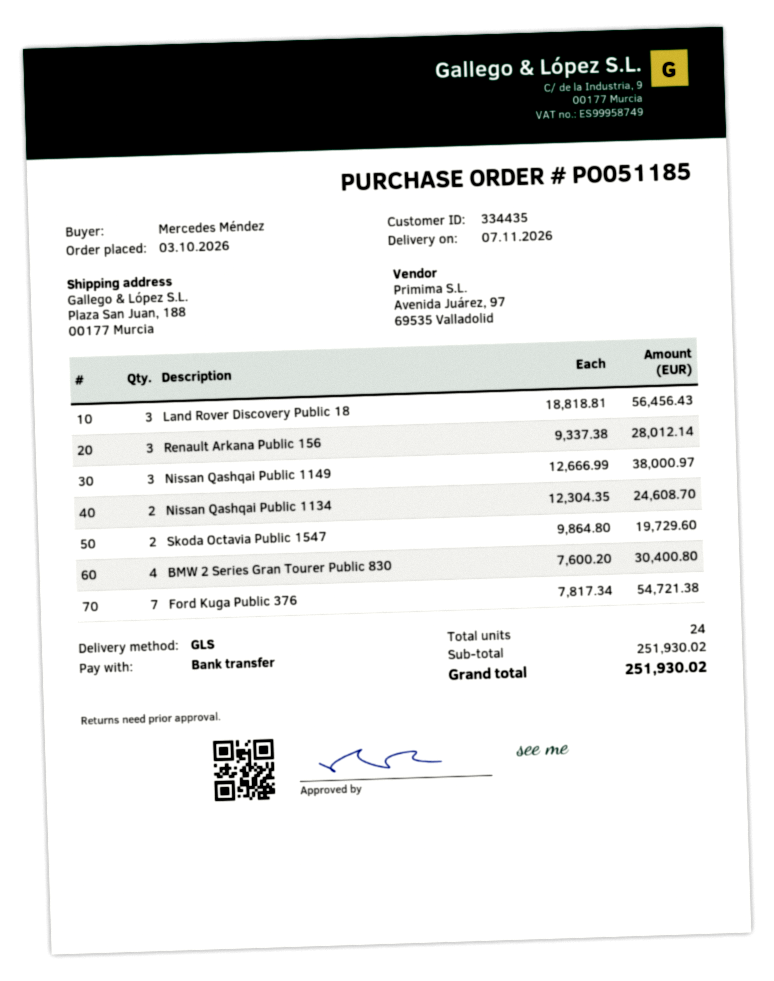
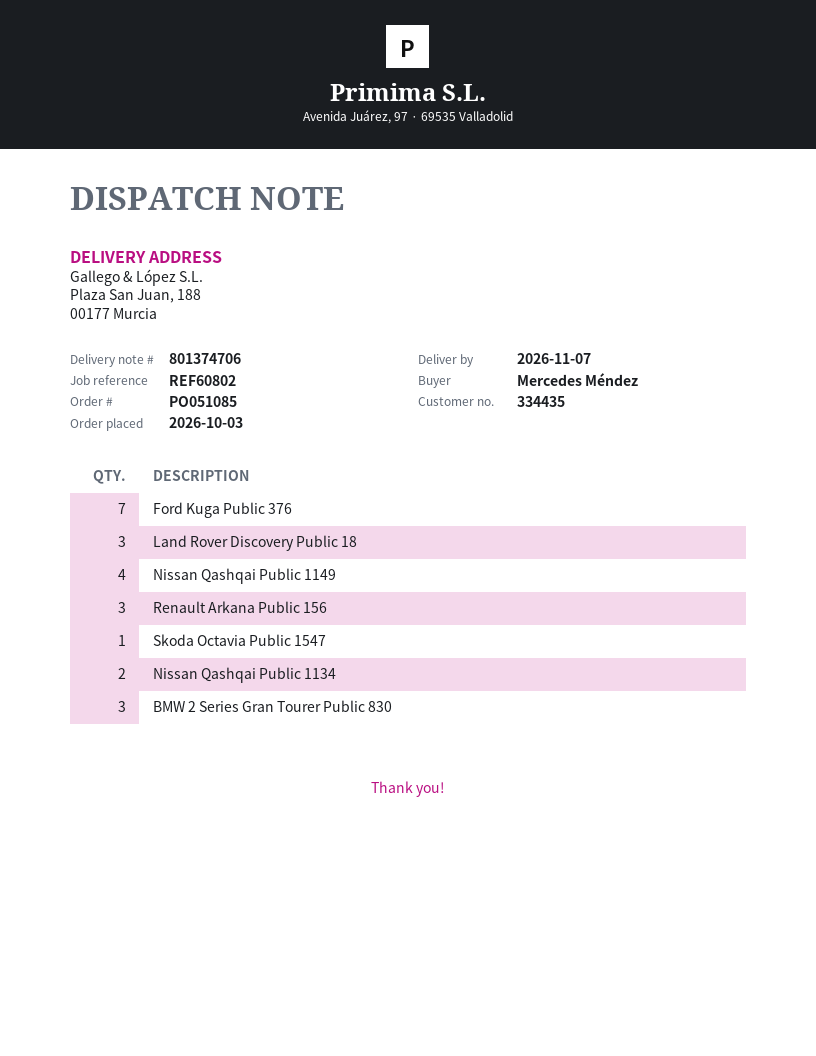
order number: PO051185 -> PO051085
Nissan Qashqai Public 1149: 3 -> 4
Skoda Octavia Public 1547: 2 -> 1
BMW 2 Series Gran Tourer Public 830: 4 -> 3

